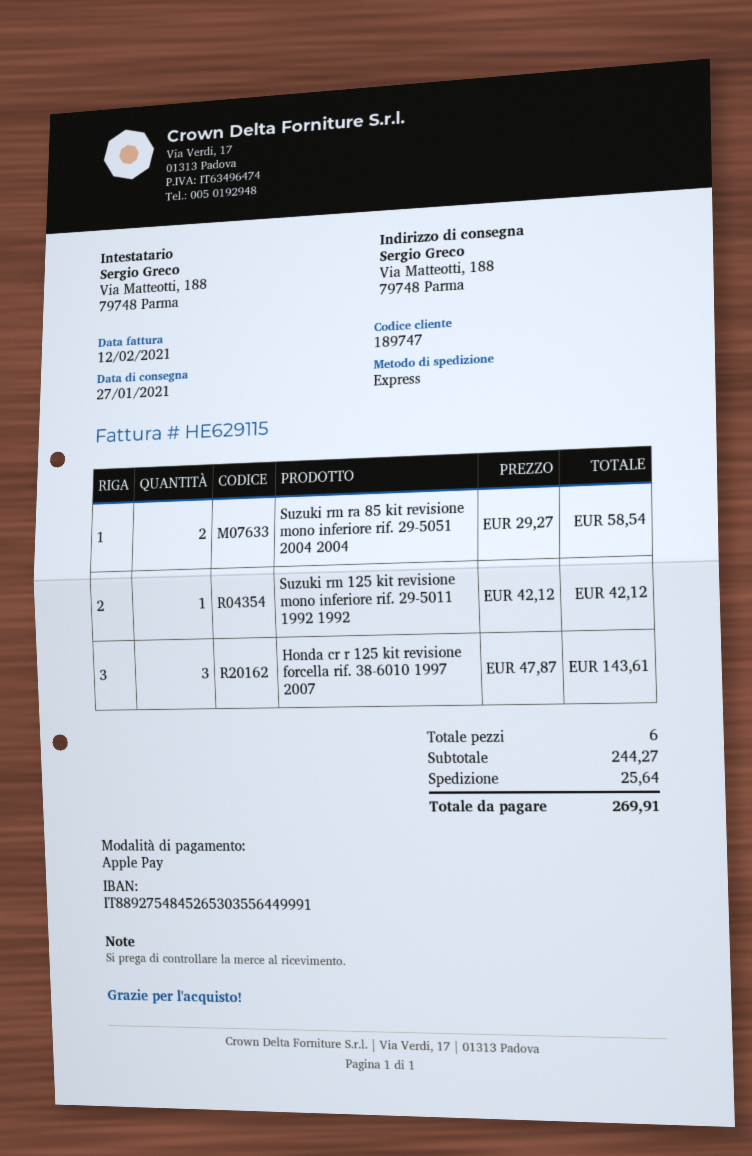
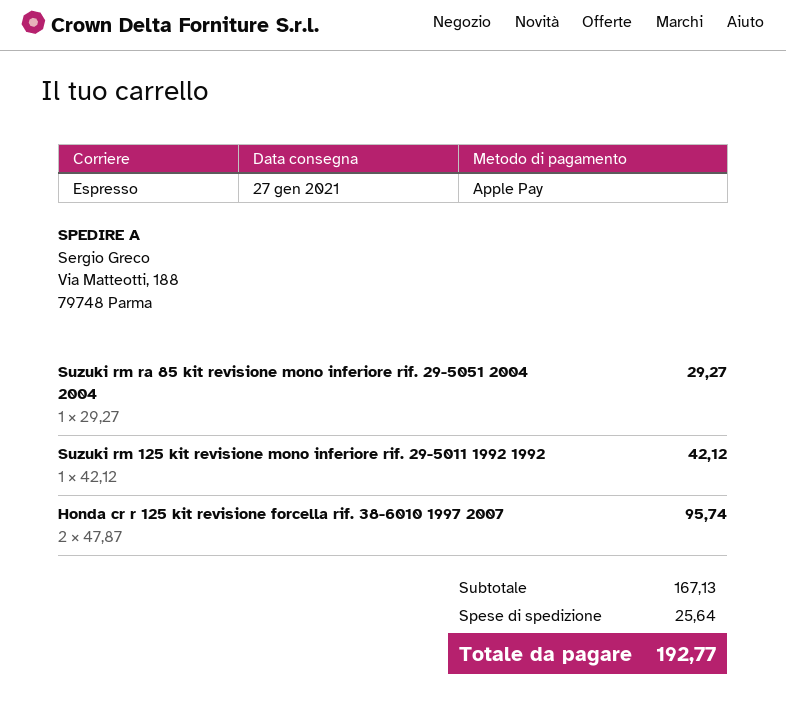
Suzuki rm ra 85 kit revisione mono inferiore rif. 29-5051 2004 2004: 2 x 29.27 = 58.54 -> 1 x 29.27 = 29.27
Honda cr r 125 kit revisione forcella rif. 38-6010 1997 2007: 3 x 47.87 = 143.61 -> 2 x 47.87 = 95.74
subtotal: 244.27 -> 167.13
total: 269.91 -> 192.77

